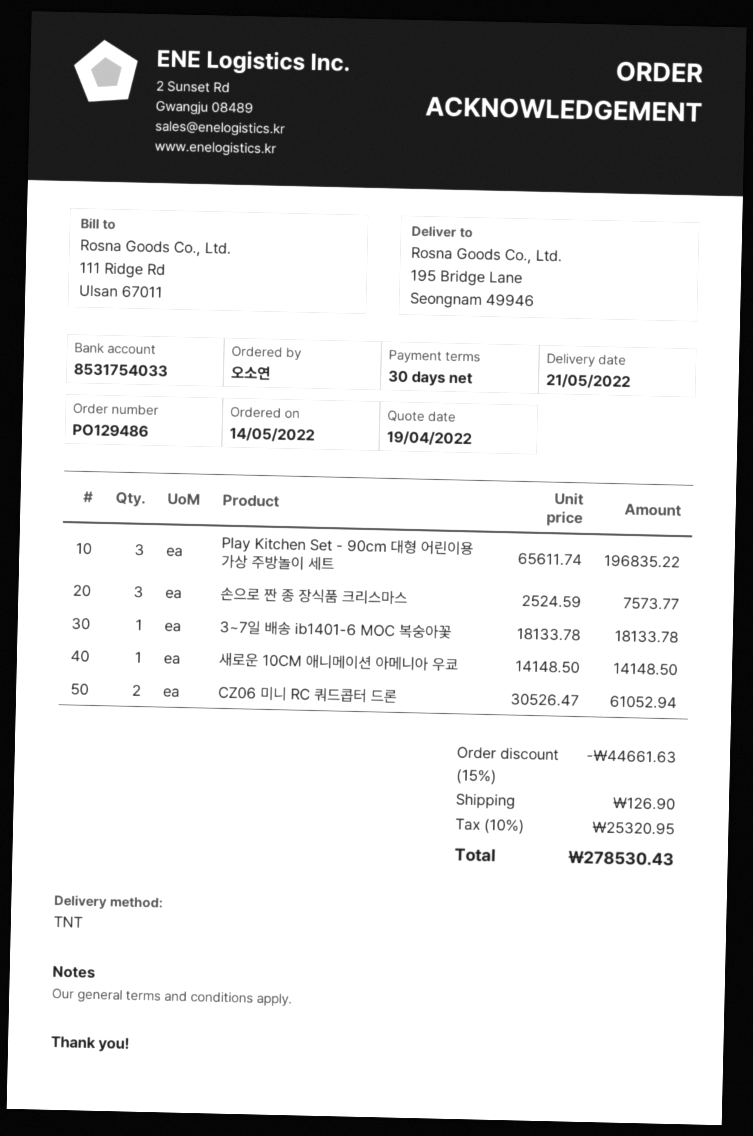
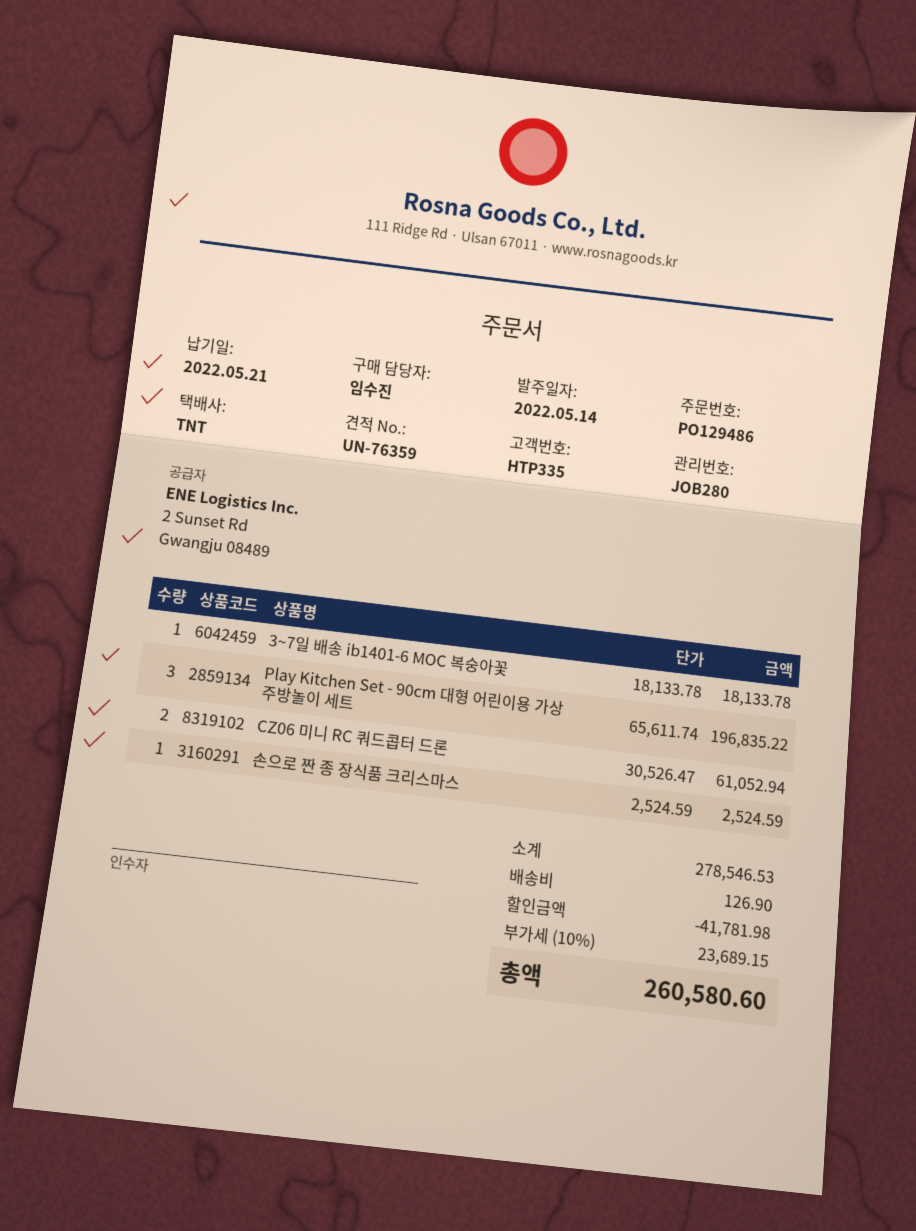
ordered by: 오소연 -> 임수진
손으로 짠 종 장식품 크리스마스: 3 x 2524.59 = 7573.77 -> 1 x 2524.59 = 2524.59
새로운 10CM 애니메이션 아메니아 우쿄: 1 x 14148.50 = 14148.50 -> none
discount: 44661.63 -> 41781.98
tax: 10% = 25320.95 -> 10% = 23689.15
total: 278530.43 -> 260580.60

